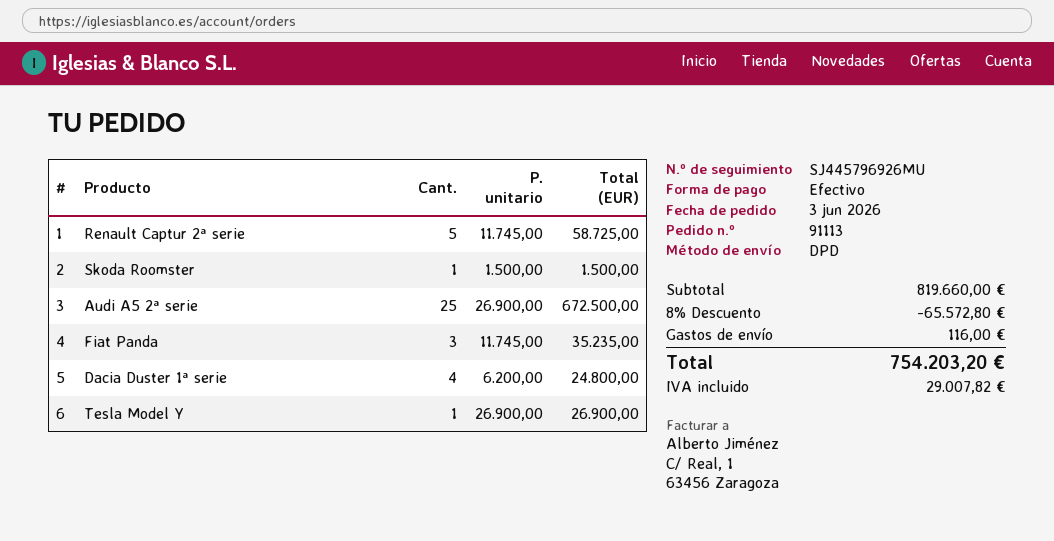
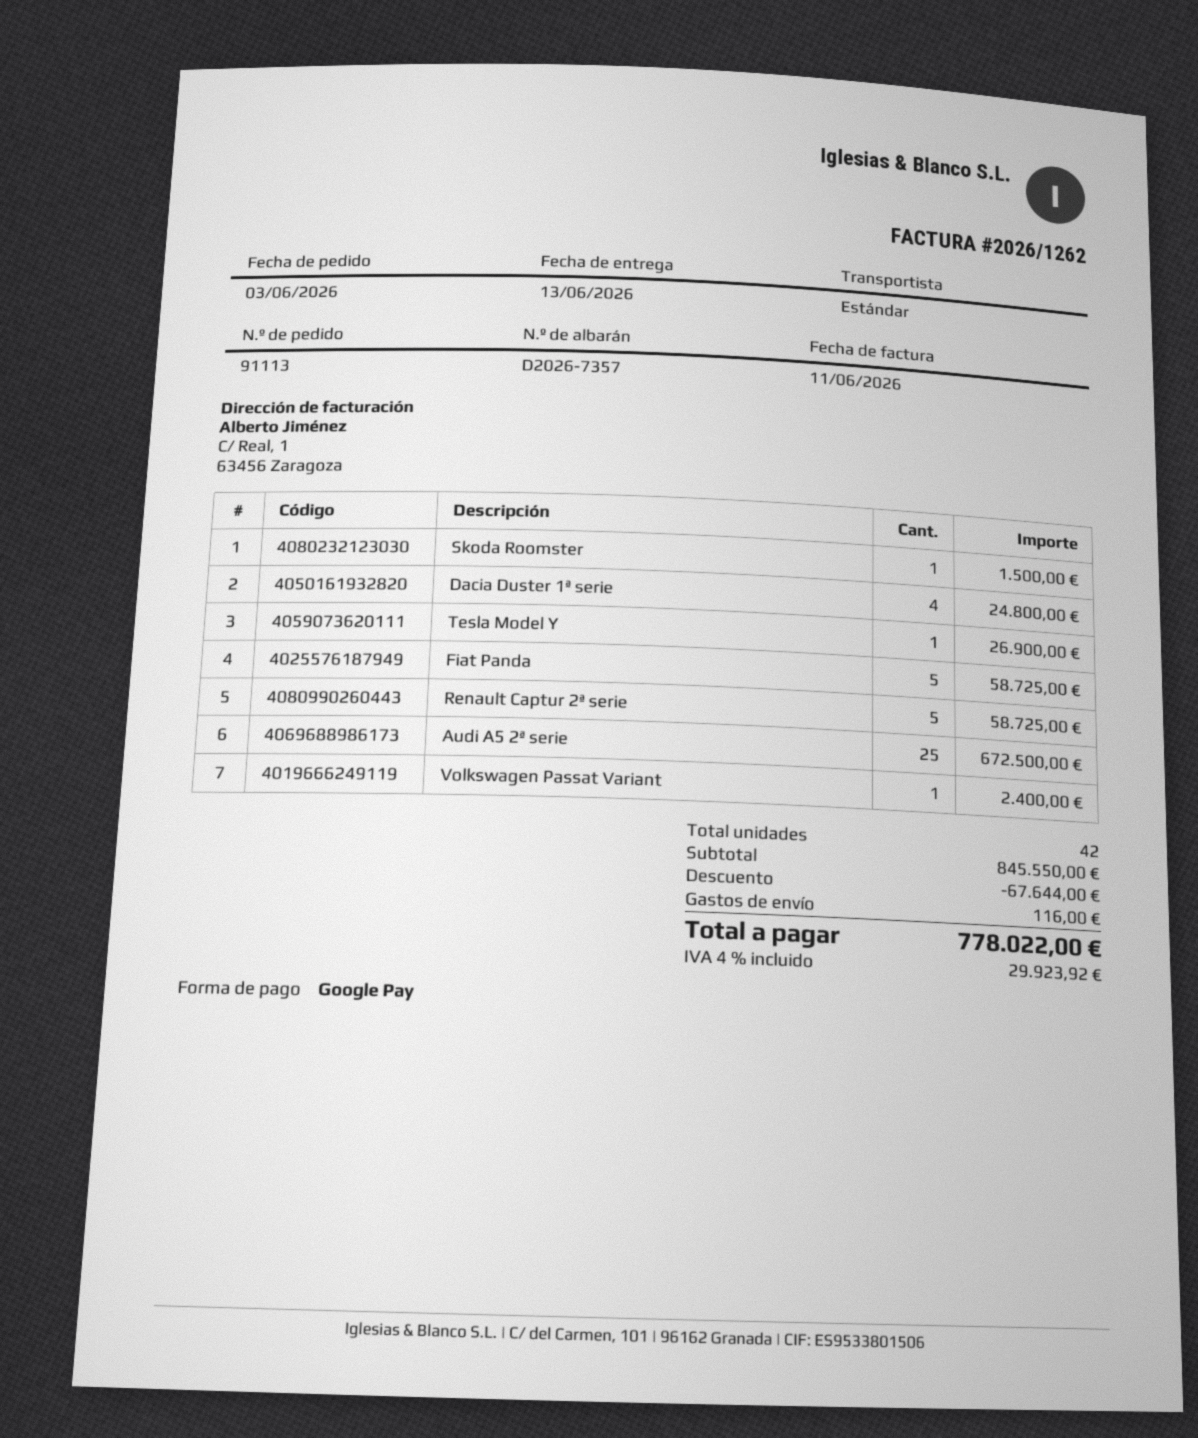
payment method: cash -> Google Pay
shipping method: DPD -> standard
Fiat Panda: 3 for 35235.00 -> 5 for 58725.00
Volkswagen Passat Variant: none -> 1 for 2400.00
subtotal: 819660.00 -> 845550.00
discount: 65572.80 -> 67644.00
tax: 29007.82 -> 29923.92
total: 754203.20 -> 778022.00

